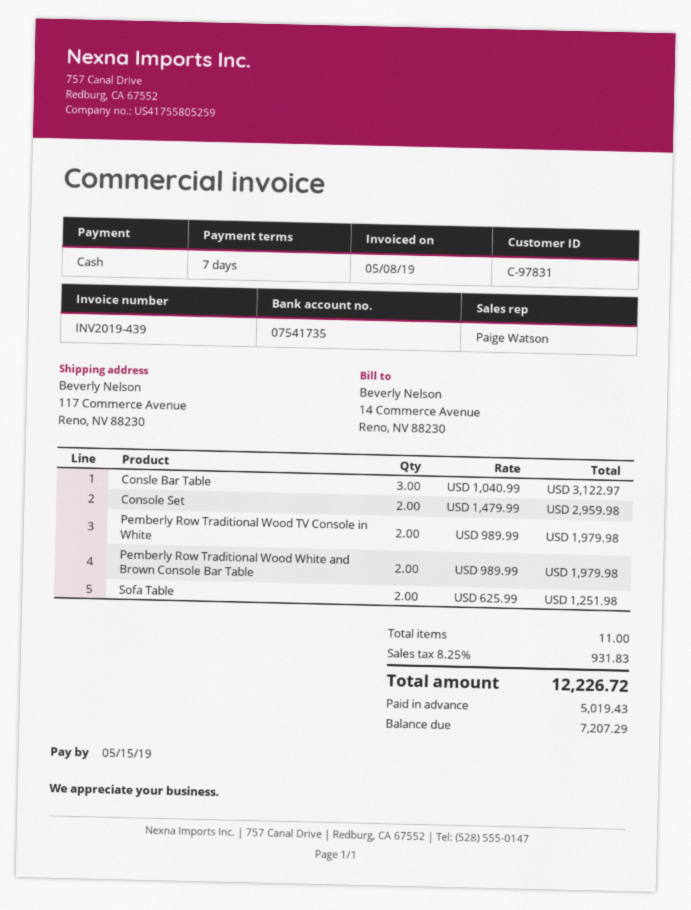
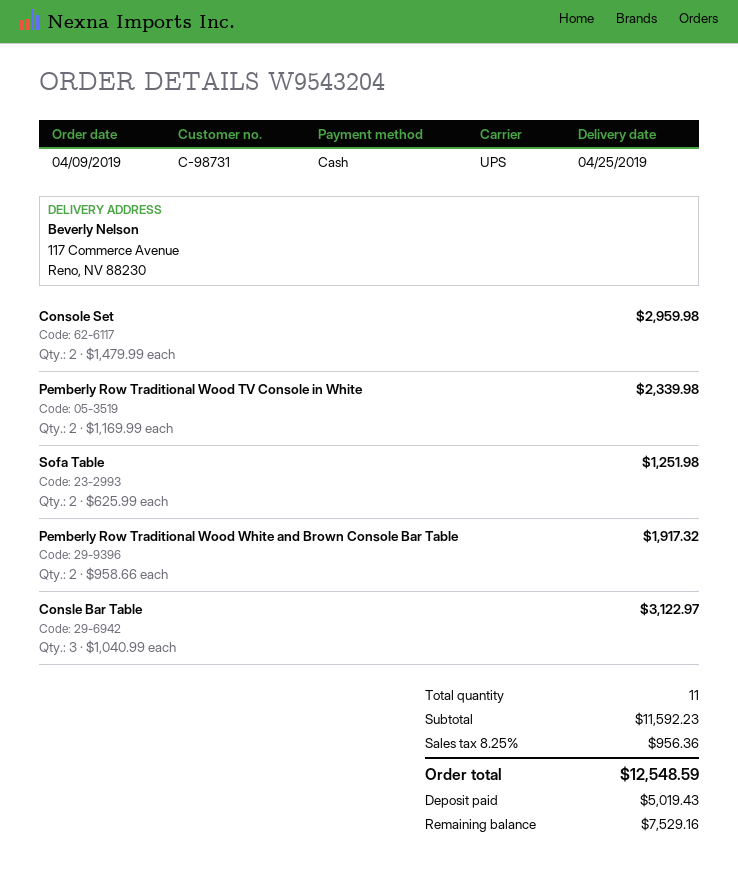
customer number: C-97831 -> C-98731
Pemberly Row Traditional Wood TV Console in White: 2 x 989.99 = 1979.98 -> 2 x 1169.99 = 2339.98
Pemberly Row Traditional Wood White and Brown Console Bar Table: 2 x 989.99 = 1979.98 -> 2 x 958.66 = 1917.32
tax: 8.25% = 931.83 -> 8.25% = 956.36
total: 12226.72 -> 12548.59
balance: 7207.29 -> 7529.16

